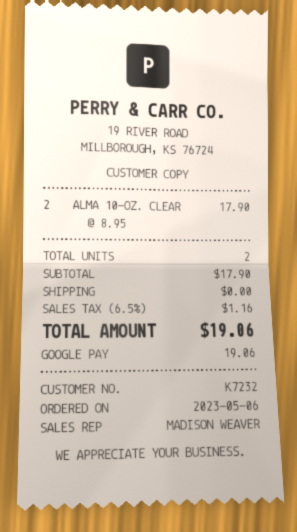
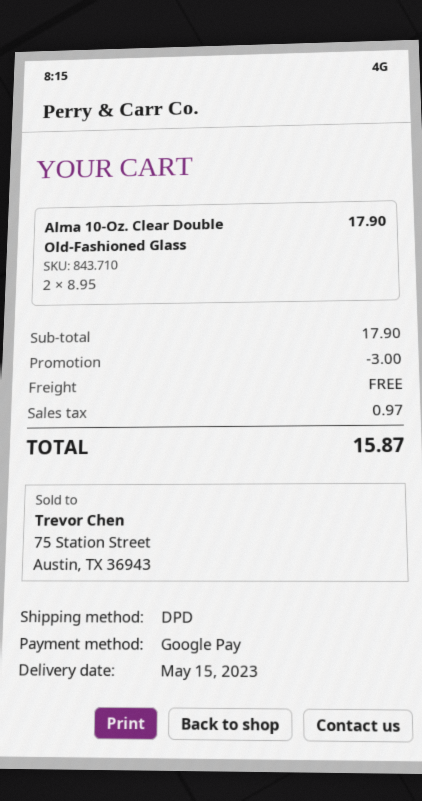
discount: none -> 3.00
tax: 1.16 -> 0.97
total: 19.06 -> 15.87

